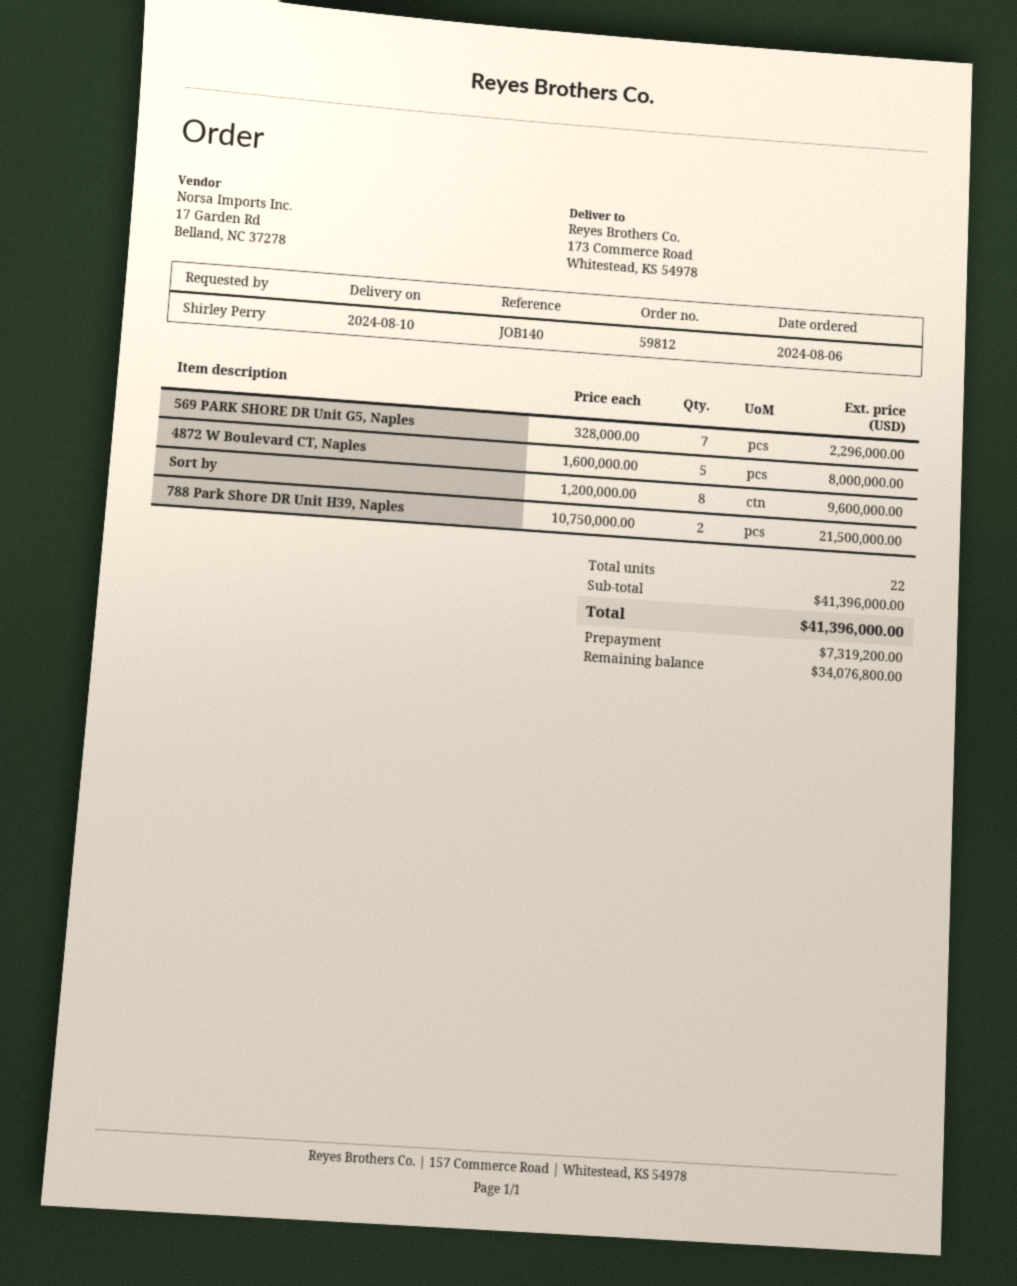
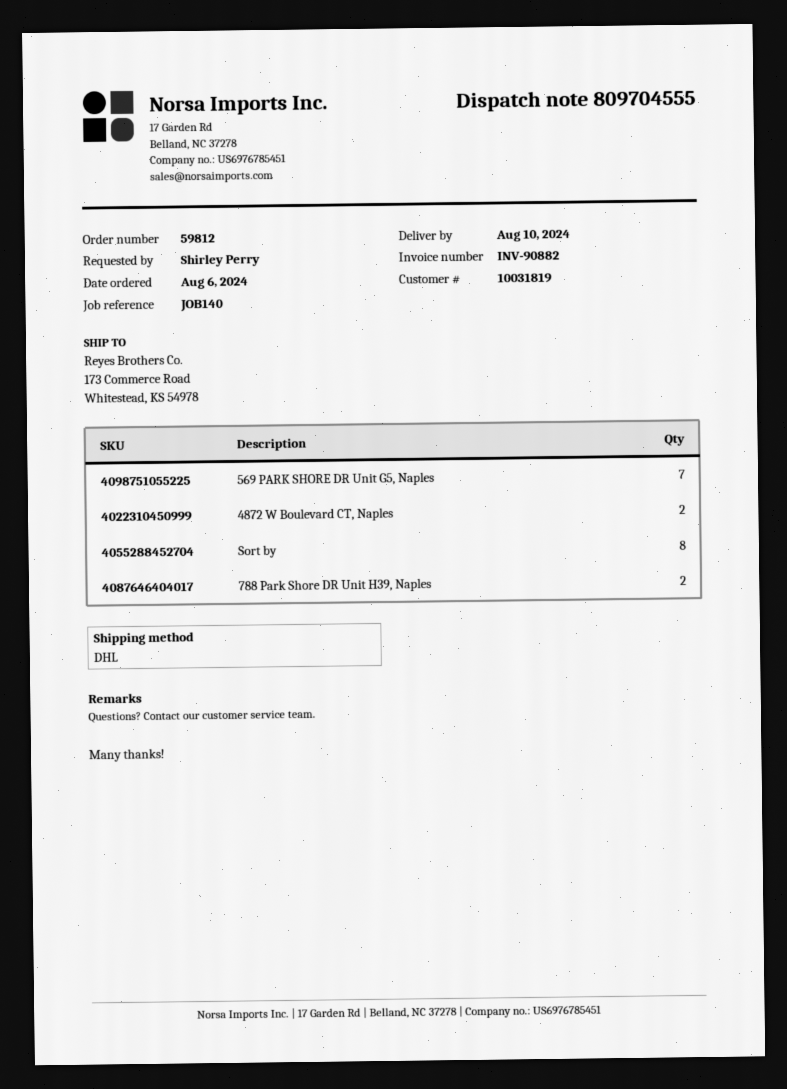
4872 W Boulevard CT, Naples: 5 -> 2

